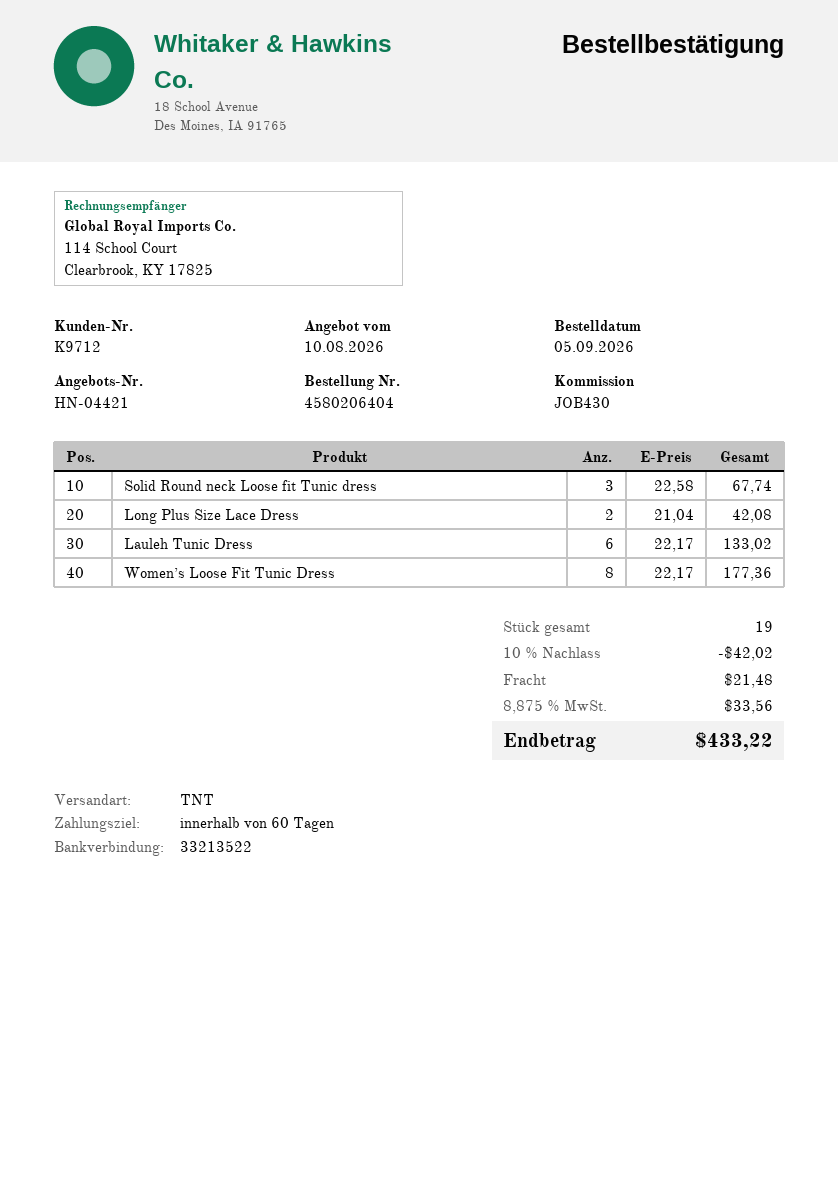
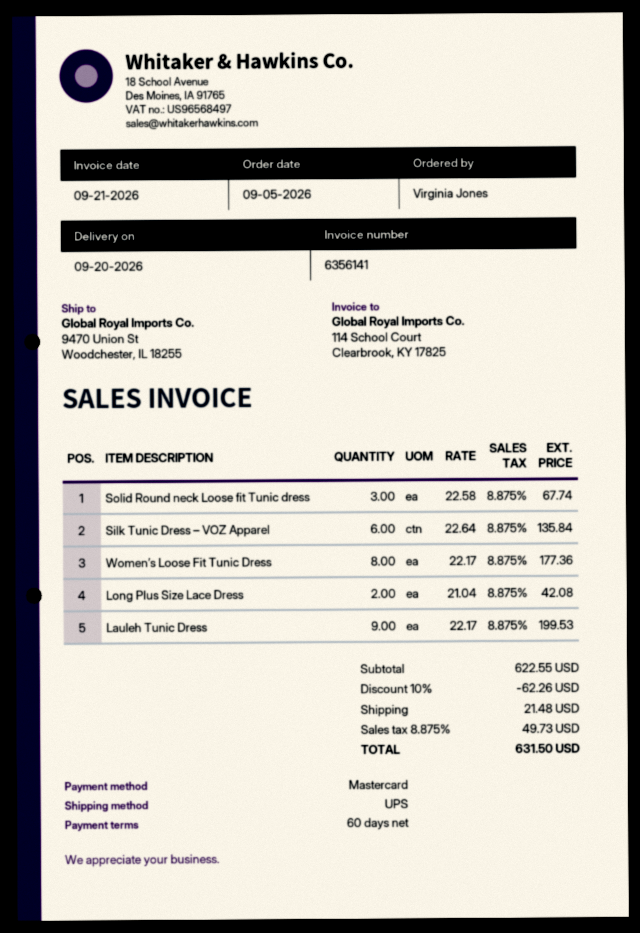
shipping method: TNT -> UPS
Lauleh Tunic Dress: 6 x 22.17 = 133.02 -> 9 x 22.17 = 199.53
Silk Tunic Dress – VOZ Apparel: none -> 6 x 22.64 = 135.84
discount: 10% = 42.02 -> 10% = 62.26
tax: 8.875% = 33.56 -> 8.875% = 49.73
total: 433.22 -> 631.50

